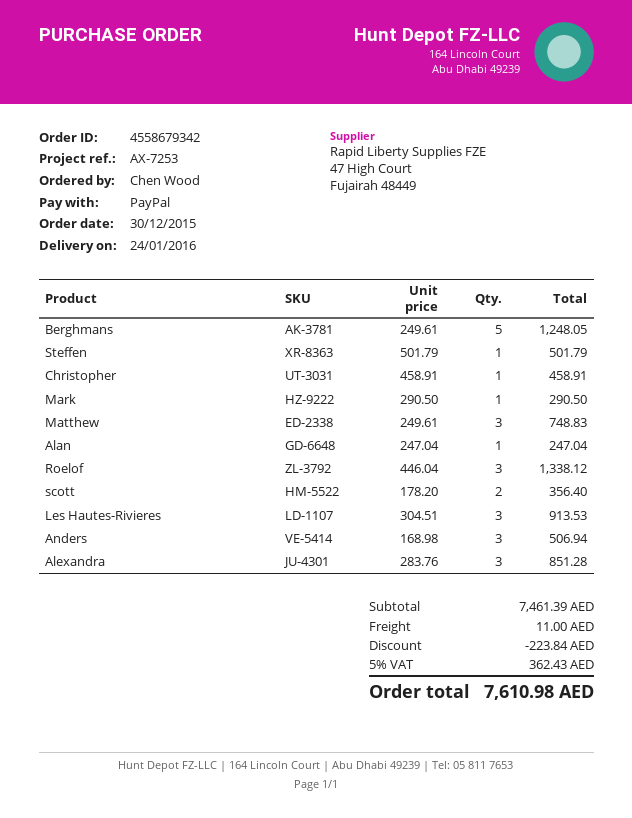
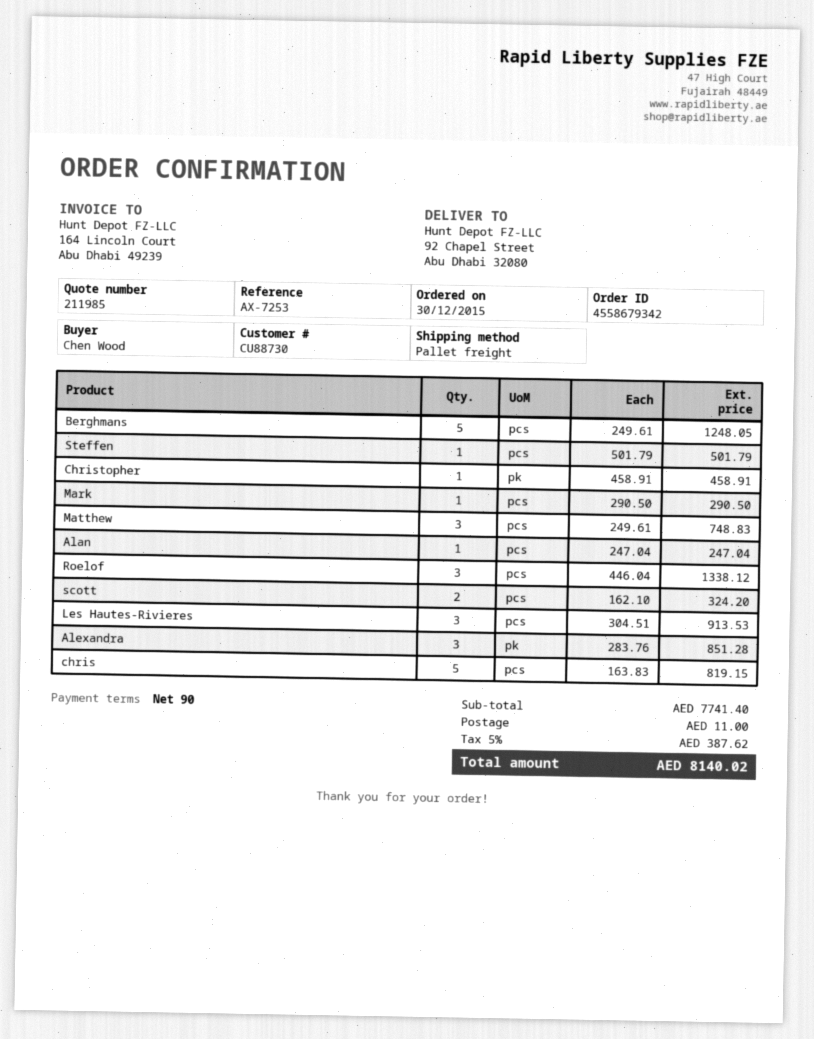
scott: 2 x 178.20 = 356.40 -> 2 x 162.10 = 324.20
Anders: 3 x 168.98 = 506.94 -> none
chris: none -> 5 x 163.83 = 819.15
subtotal: 7461.39 -> 7741.40
discount: 223.84 -> none
tax: 5% = 362.43 -> 5% = 387.62
total: 7610.98 -> 8140.02

